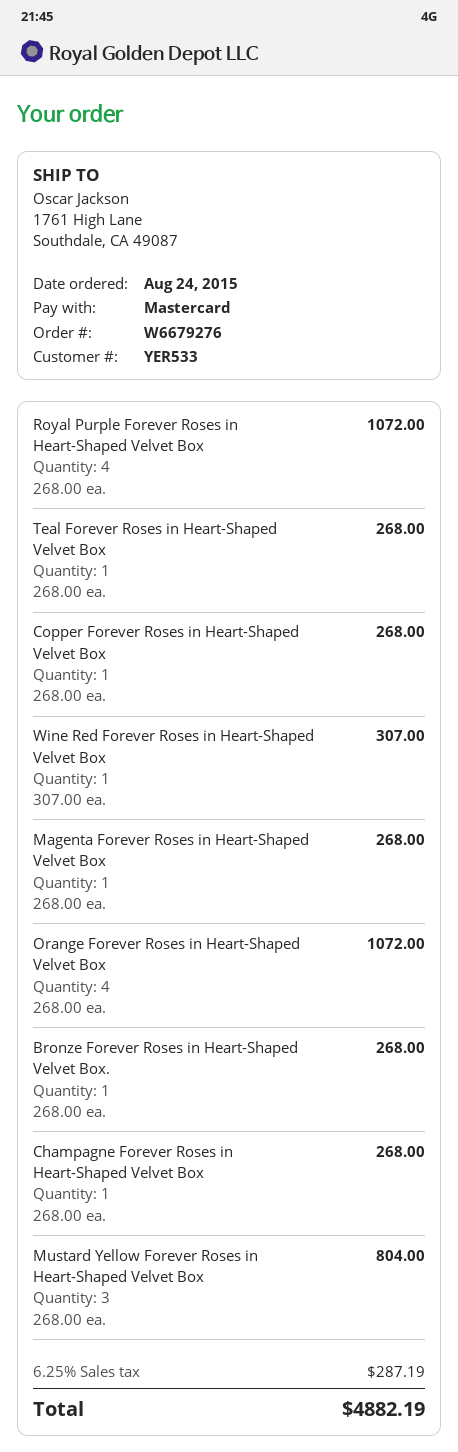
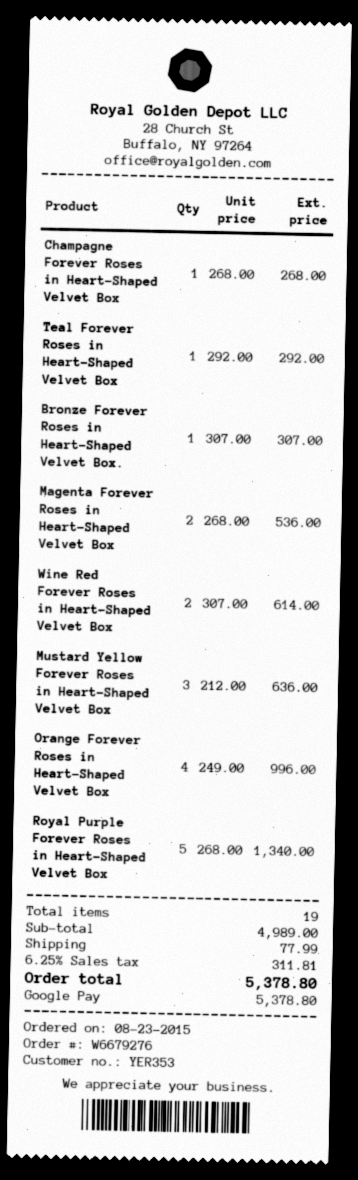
order date: 2015-08-24 -> 2015-08-23
customer number: YER533 -> YER353
payment method: Mastercard -> Google Pay
Royal Purple Forever Roses in Heart-Shaped Velvet Box: 4 x 268.00 = 1072.00 -> 5 x 268.00 = 1340.00
Teal Forever Roses in Heart-Shaped Velvet Box: 1 x 268.00 = 268.00 -> 1 x 292.00 = 292.00
Copper Forever Roses in Heart-Shaped Velvet Box: 1 x 268.00 = 268.00 -> none
Wine Red Forever Roses in Heart-Shaped Velvet Box: 1 x 307.00 = 307.00 -> 2 x 307.00 = 614.00
Magenta Forever Roses in Heart-Shaped Velvet Box: 1 x 268.00 = 268.00 -> 2 x 268.00 = 536.00
Orange Forever Roses in Heart-Shaped Velvet Box: 4 x 268.00 = 1072.00 -> 4 x 249.00 = 996.00
Bronze Forever Roses in Heart-Shaped Velvet Box.: 1 x 268.00 = 268.00 -> 1 x 307.00 = 307.00
Mustard Yellow Forever Roses in Heart-Shaped Velvet Box: 3 x 268.00 = 804.00 -> 3 x 212.00 = 636.00
shipping: none -> 77.99
tax: 6.25% = 287.19 -> 6.25% = 311.81
total: 4882.19 -> 5378.80

